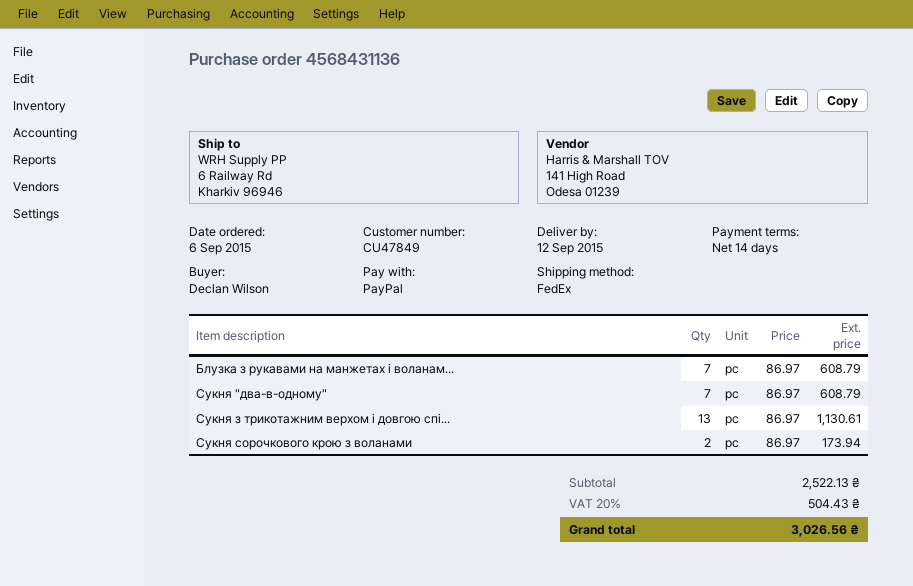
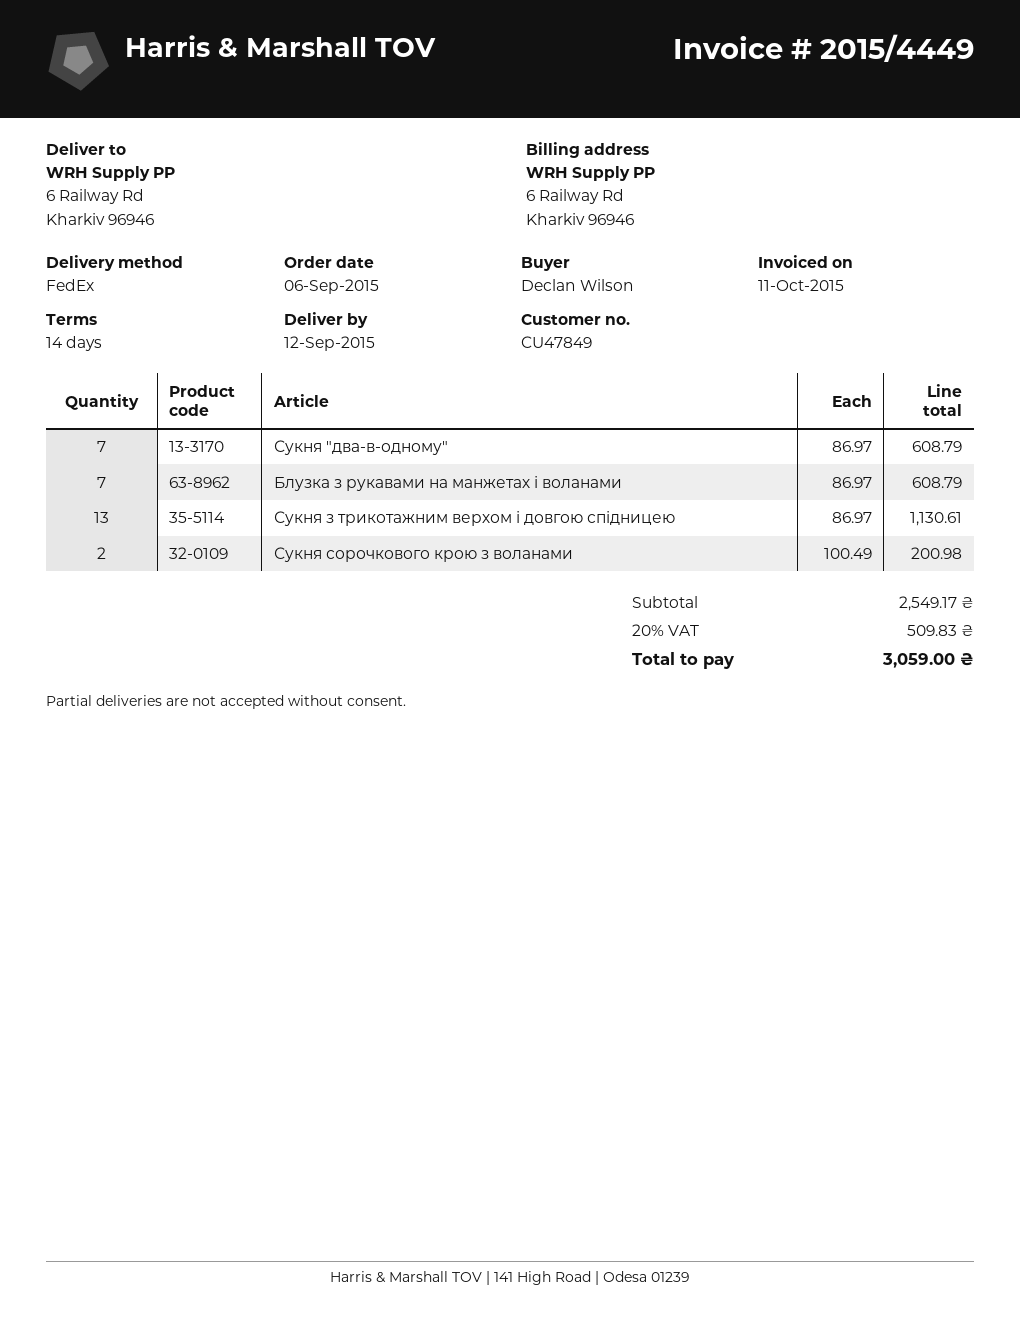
Сукня сорочкового крою з воланами: 2 x 86.97 = 173.94 -> 2 x 100.49 = 200.98
subtotal: 2522.13 -> 2549.17
tax: 20% = 504.43 -> 20% = 509.83
total: 3026.56 -> 3059.00

